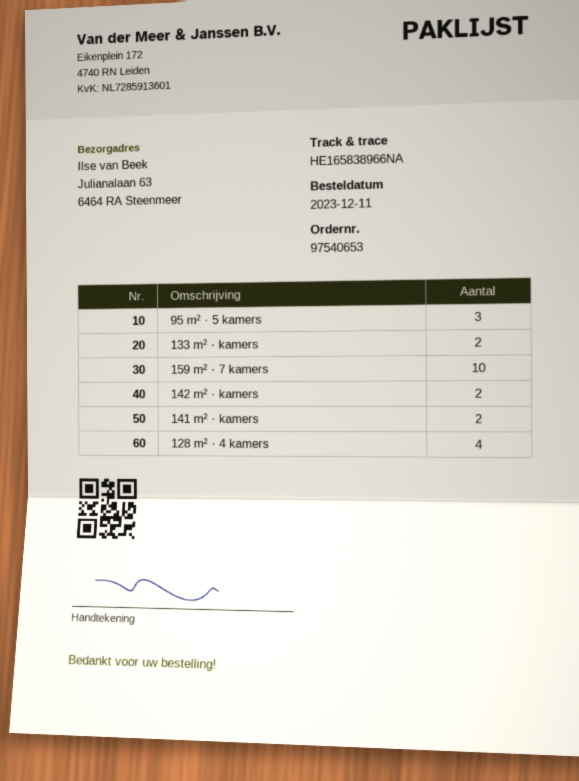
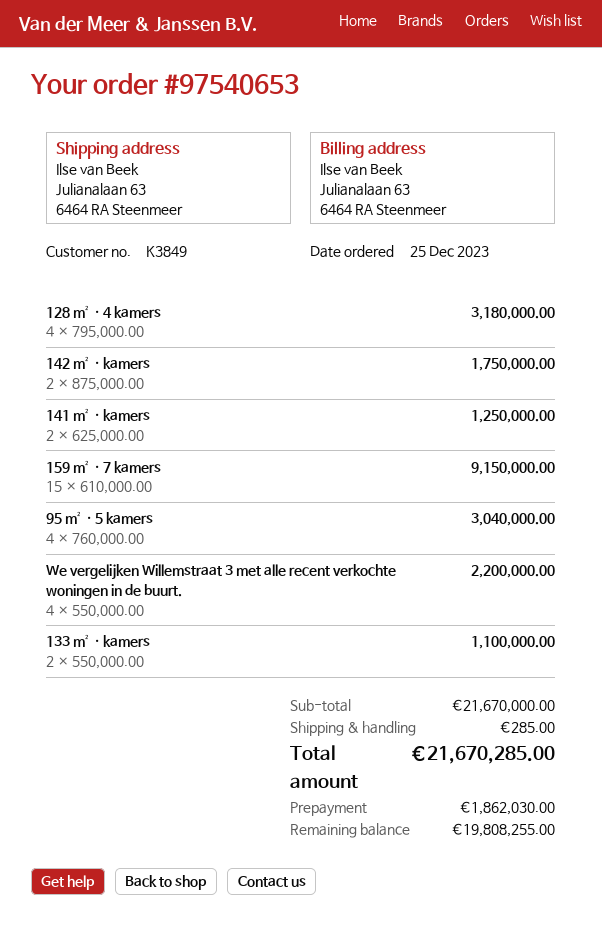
order date: 2023-12-11 -> 2023-12-25
95 m² · 5 kamers: 3 -> 4
159 m² · 7 kamers: 10 -> 15
We vergelijken Willemstraat 3 met alle recent verkochte woningen in de buurt.: none -> 4

